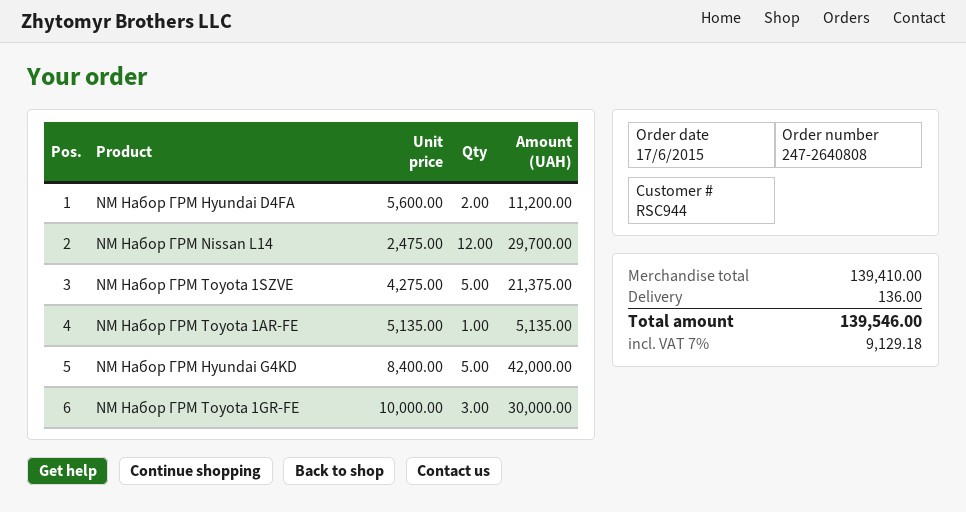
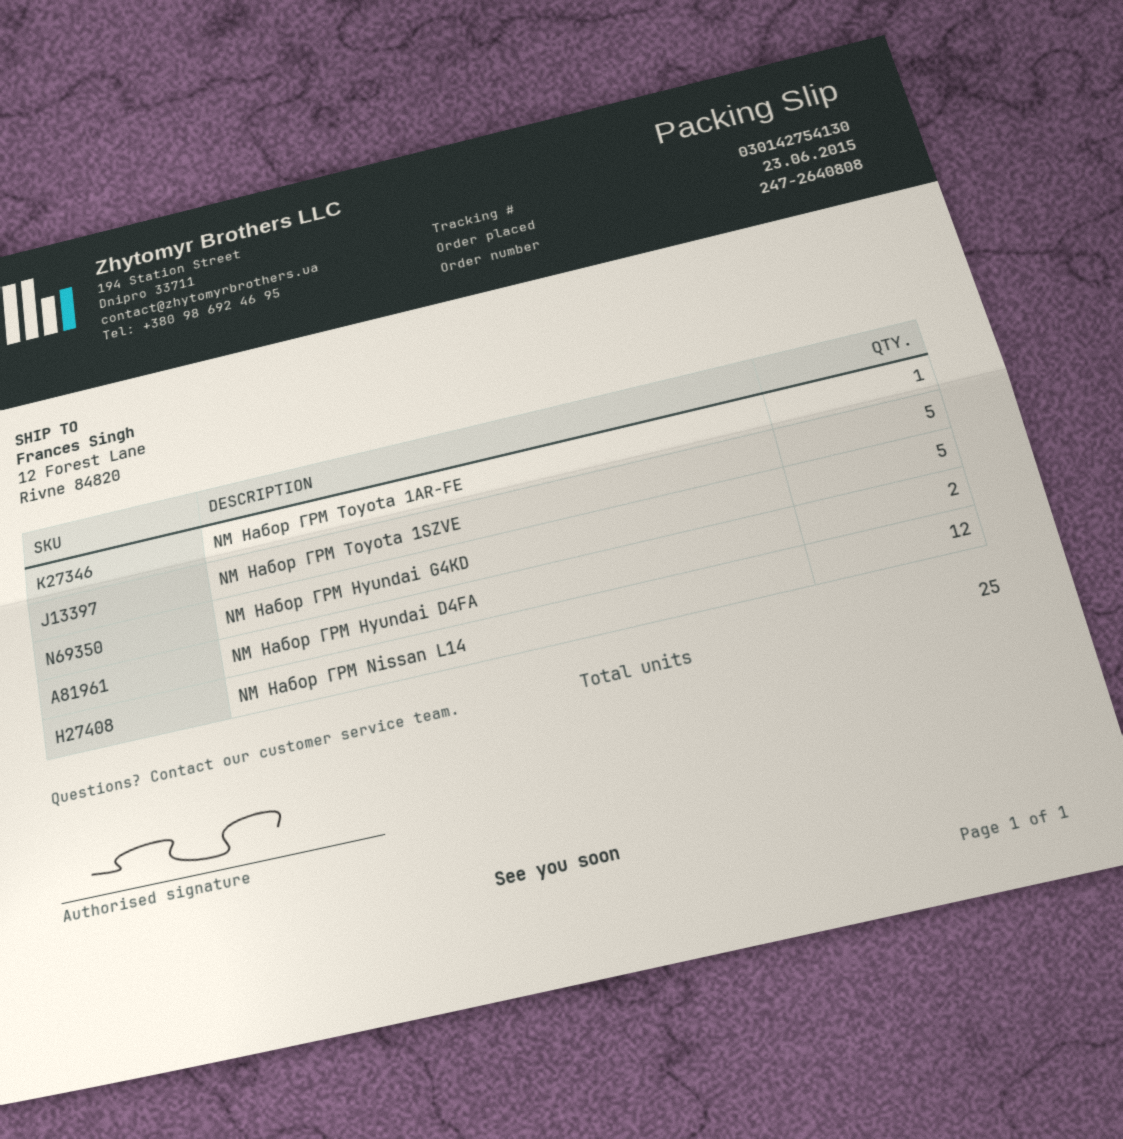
order date: 2015-06-17 -> 2015-06-23
NM Набор ГРМ Toyota 1GR-FE: 3 -> none

